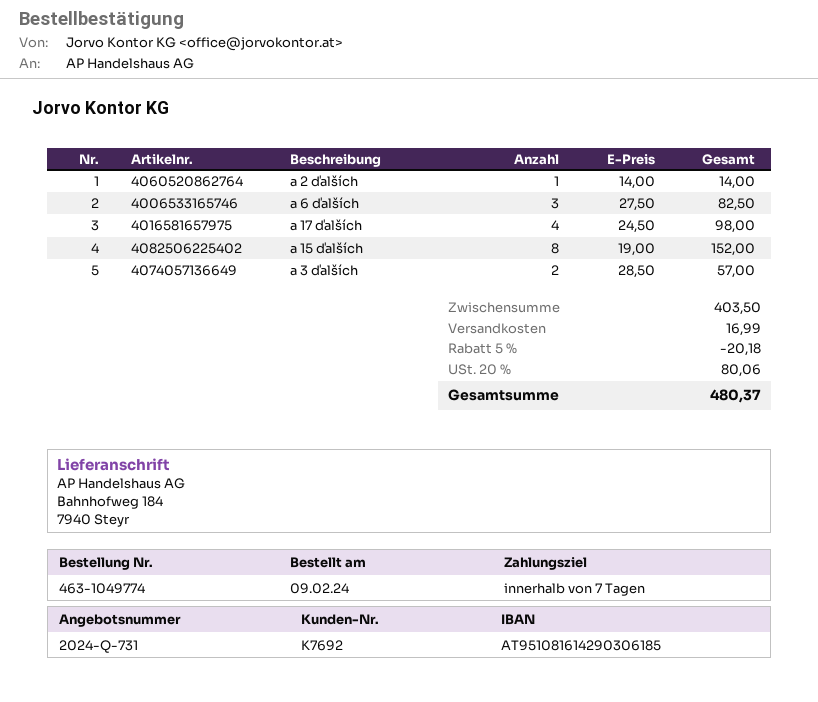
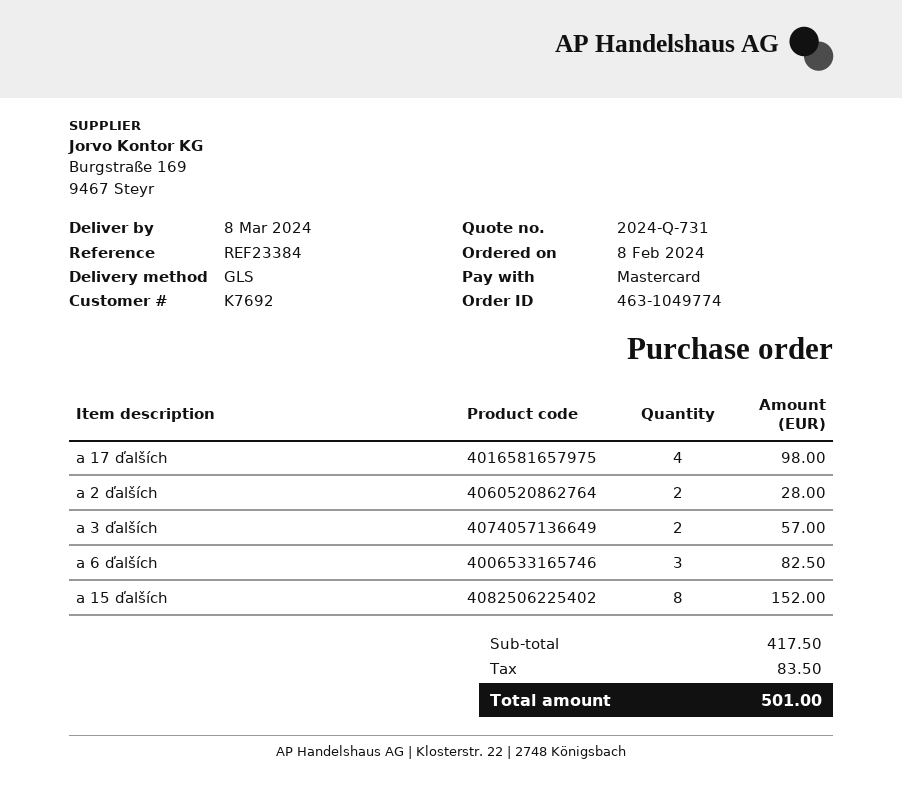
order date: 2024-02-09 -> 2024-02-08
a 2 ďalších: 1 for 14.00 -> 2 for 28.00
subtotal: 403.50 -> 417.50
discount: 5% = 20.18 -> none
shipping: 16.99 -> none
tax: 80.06 -> 83.50
total: 480.37 -> 501.00

